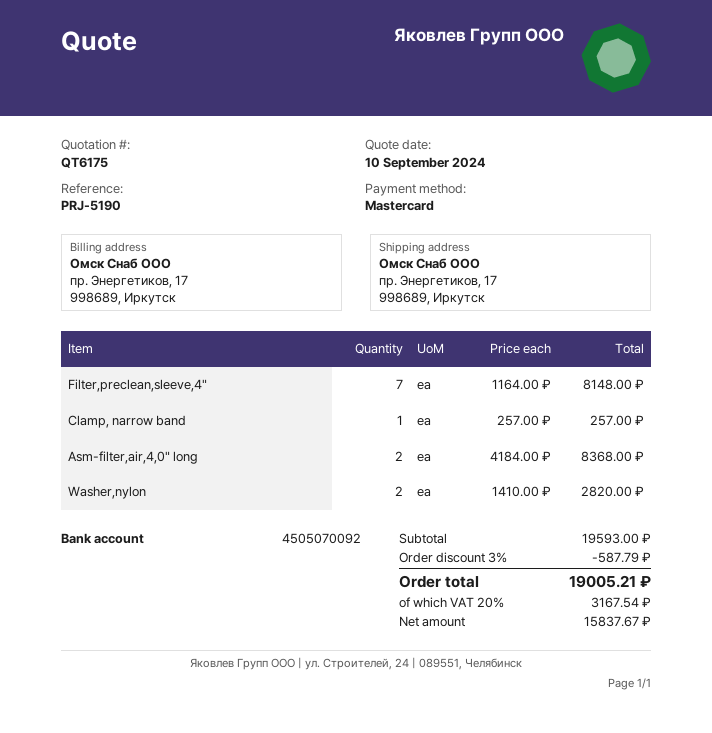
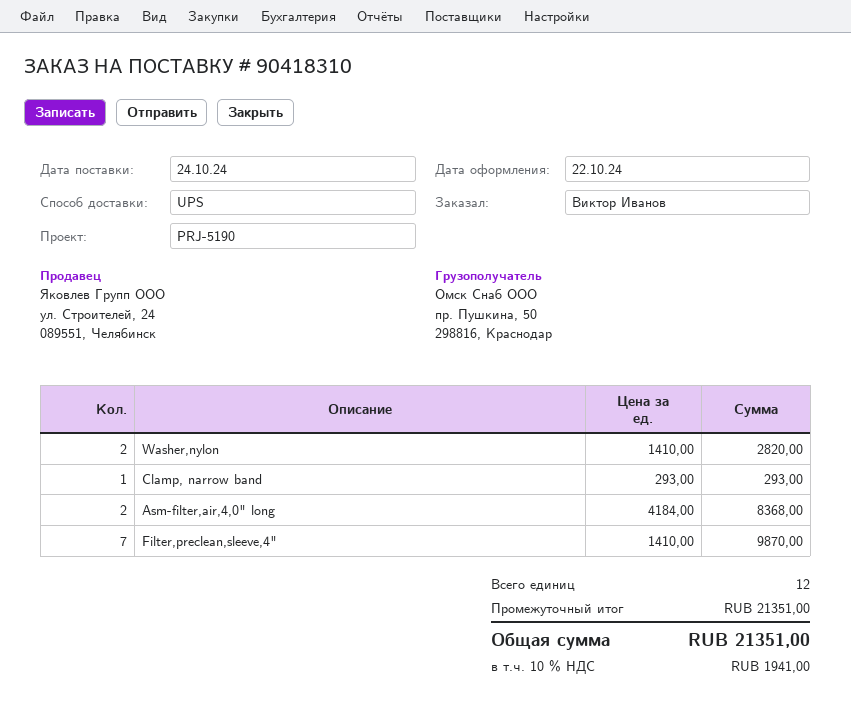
ship to: пр. Энергетиков, 17, 998689, Иркутск -> пр. Пушкина, 50, 298816, Краснодар
Filter,preclean,sleeve,4": 7 x 1164.00 = 8148.00 -> 7 x 1410.00 = 9870.00
Clamp, narrow band: 1 x 257.00 = 257.00 -> 1 x 293.00 = 293.00
subtotal: 19593.00 -> 21351.00
discount: 3% = 587.79 -> none
tax: 20% = 3167.54 -> 10% = 1941.00
total: 19005.21 -> 21351.00

